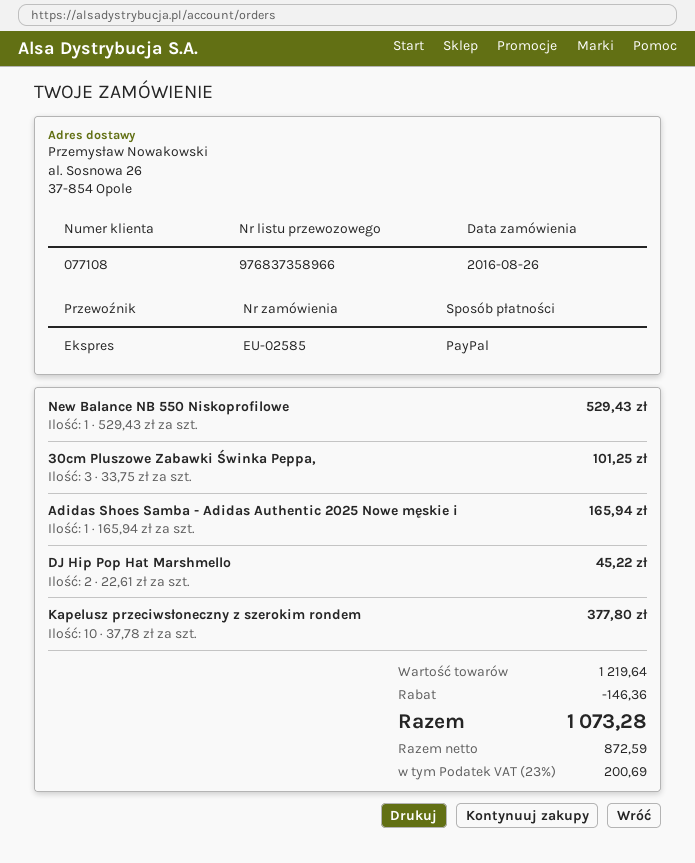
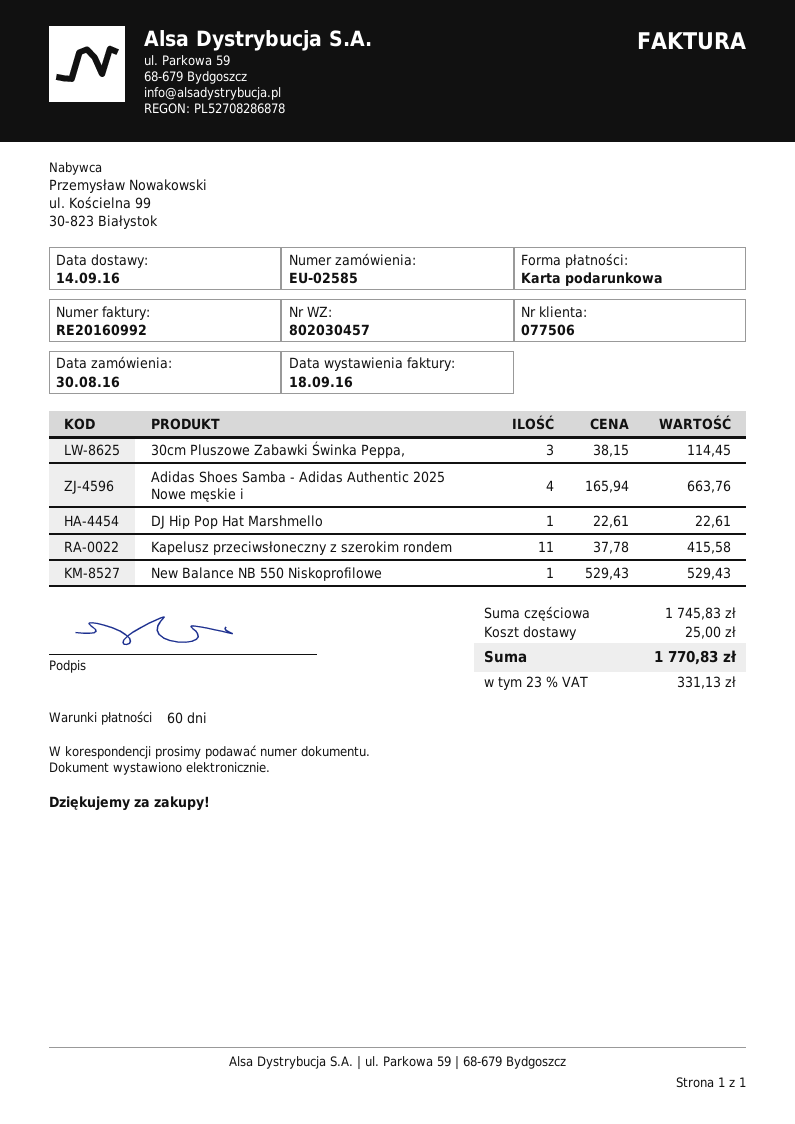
order date: 2016-08-26 -> 2016-08-30
customer number: 077108 -> 077506
payment method: PayPal -> gift card
30cm Pluszowe Zabawki Świnka Peppa,: 3 x 33.75 = 101.25 -> 3 x 38.15 = 114.45
Adidas Shoes Samba - Adidas Authentic 2025 Nowe męskie i: 1 x 165.94 = 165.94 -> 4 x 165.94 = 663.76
DJ Hip Pop Hat Marshmello: 2 x 22.61 = 45.22 -> 1 x 22.61 = 22.61
Kapelusz przeciwsłoneczny z szerokim rondem: 10 x 37.78 = 377.80 -> 11 x 37.78 = 415.58
subtotal: 1219.64 -> 1745.83
discount: 146.36 -> none
shipping: none -> 25.00
tax: 23% = 200.69 -> 23% = 331.13
total: 1073.28 -> 1770.83

